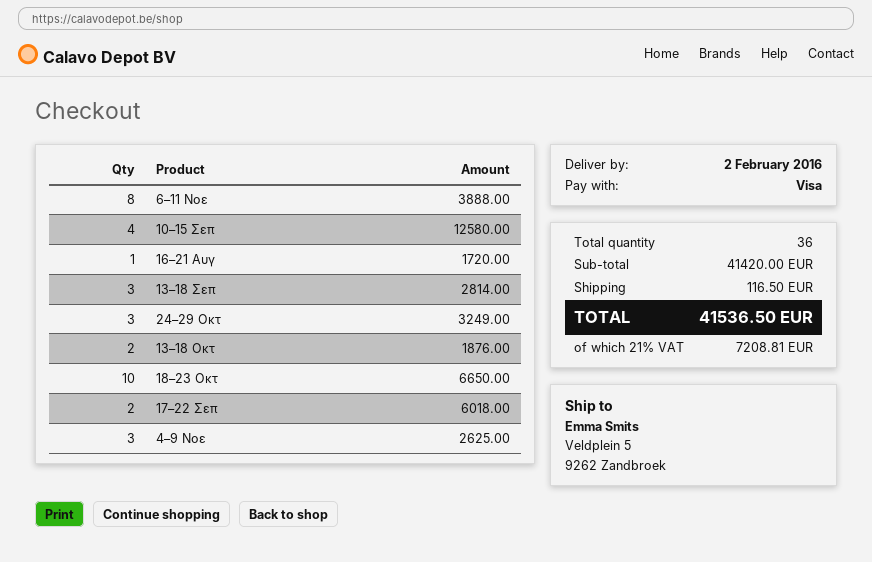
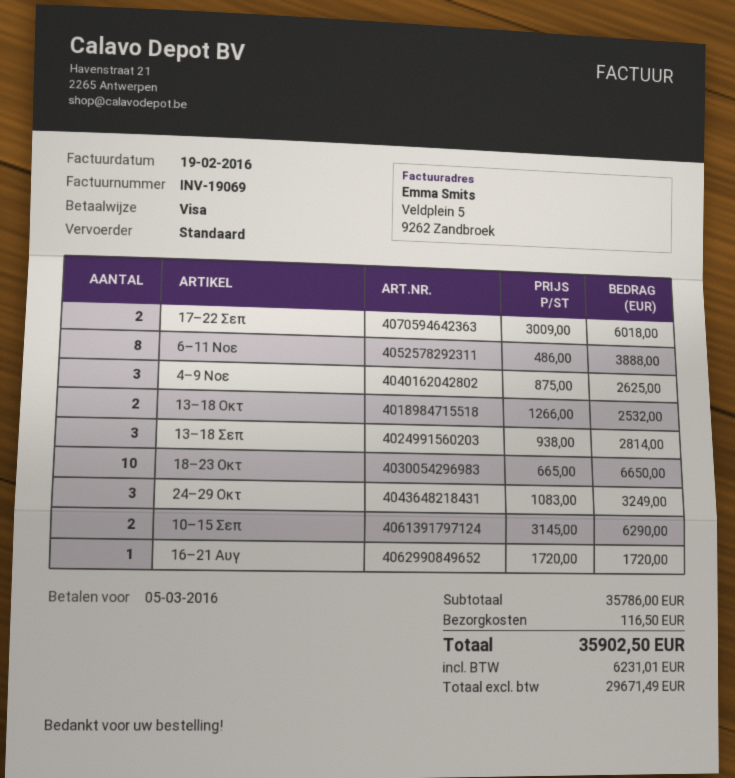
10–15 Σεπ: 4 for 12580.00 -> 2 for 6290.00
13–18 Οκτ: 2 for 1876.00 -> 2 for 2532.00
subtotal: 41420.00 -> 35786.00
tax: 7208.81 -> 6231.01
total: 41536.50 -> 35902.50

